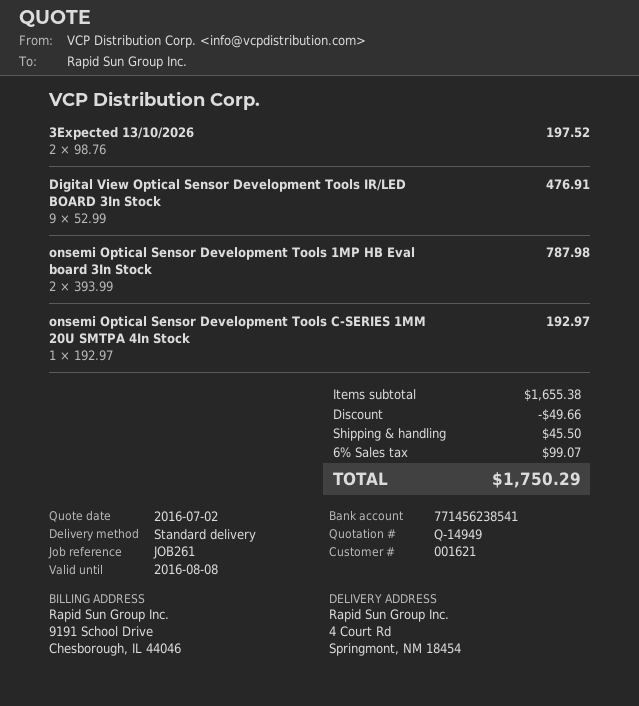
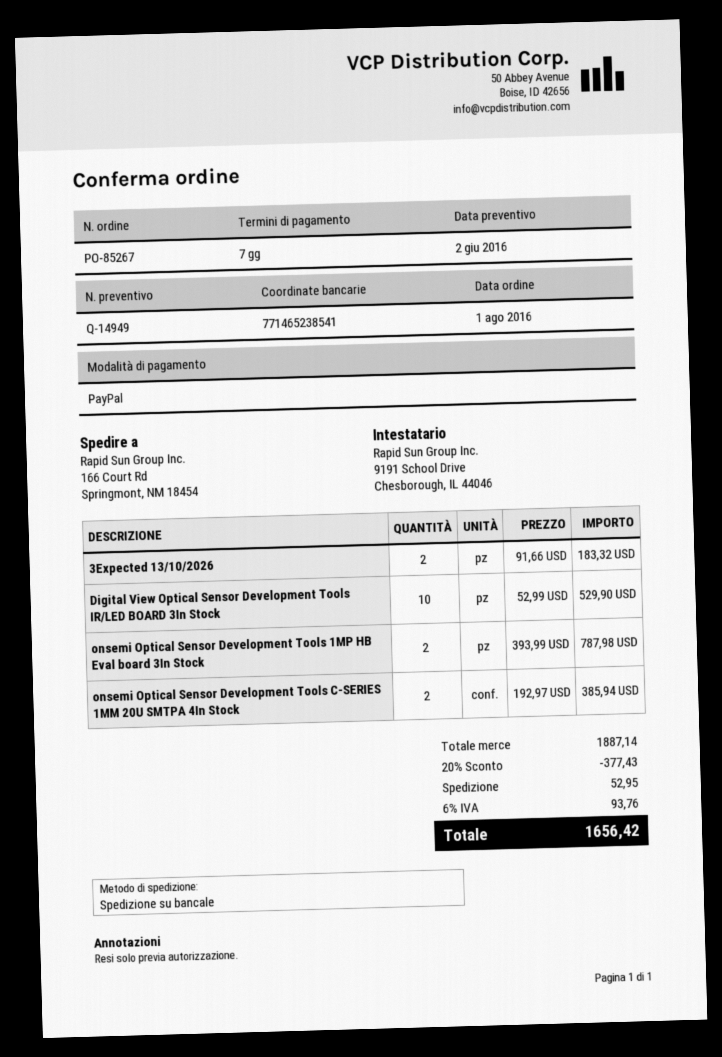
quote date: 2016-07-02 -> 2016-06-02
bank account: 771456238541 -> 771465238541
shipping method: standard -> pallet freight
ship to: 4 Court Rd, Springmont, NM 18454 -> 166 Court Rd, Springmont, NM 18454
3Expected 13/10/2026: 2 x 98.76 = 197.52 -> 2 x 91.66 = 183.32
Digital View Optical Sensor Development Tools IR/LED BOARD 3In Stock: 9 x 52.99 = 476.91 -> 10 x 52.99 = 529.90
onsemi Optical Sensor Development Tools C-SERIES 1MM 20U SMTPA 4In Stock: 1 x 192.97 = 192.97 -> 2 x 192.97 = 385.94
subtotal: 1655.38 -> 1887.14
discount: 49.66 -> 377.43
shipping: 45.50 -> 52.95
tax: 6% = 99.07 -> 6% = 93.76
total: 1750.29 -> 1656.42

